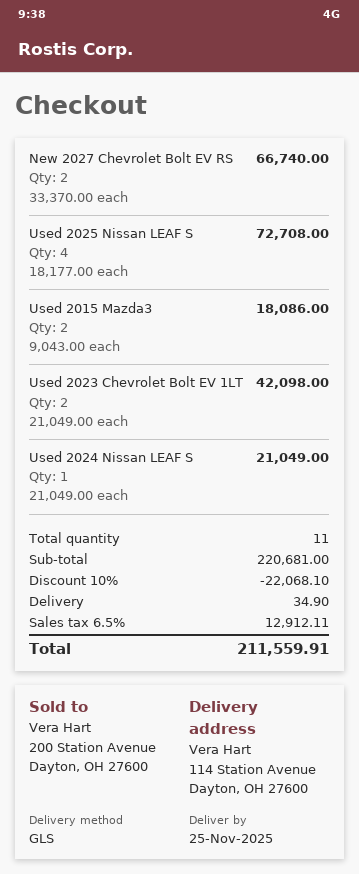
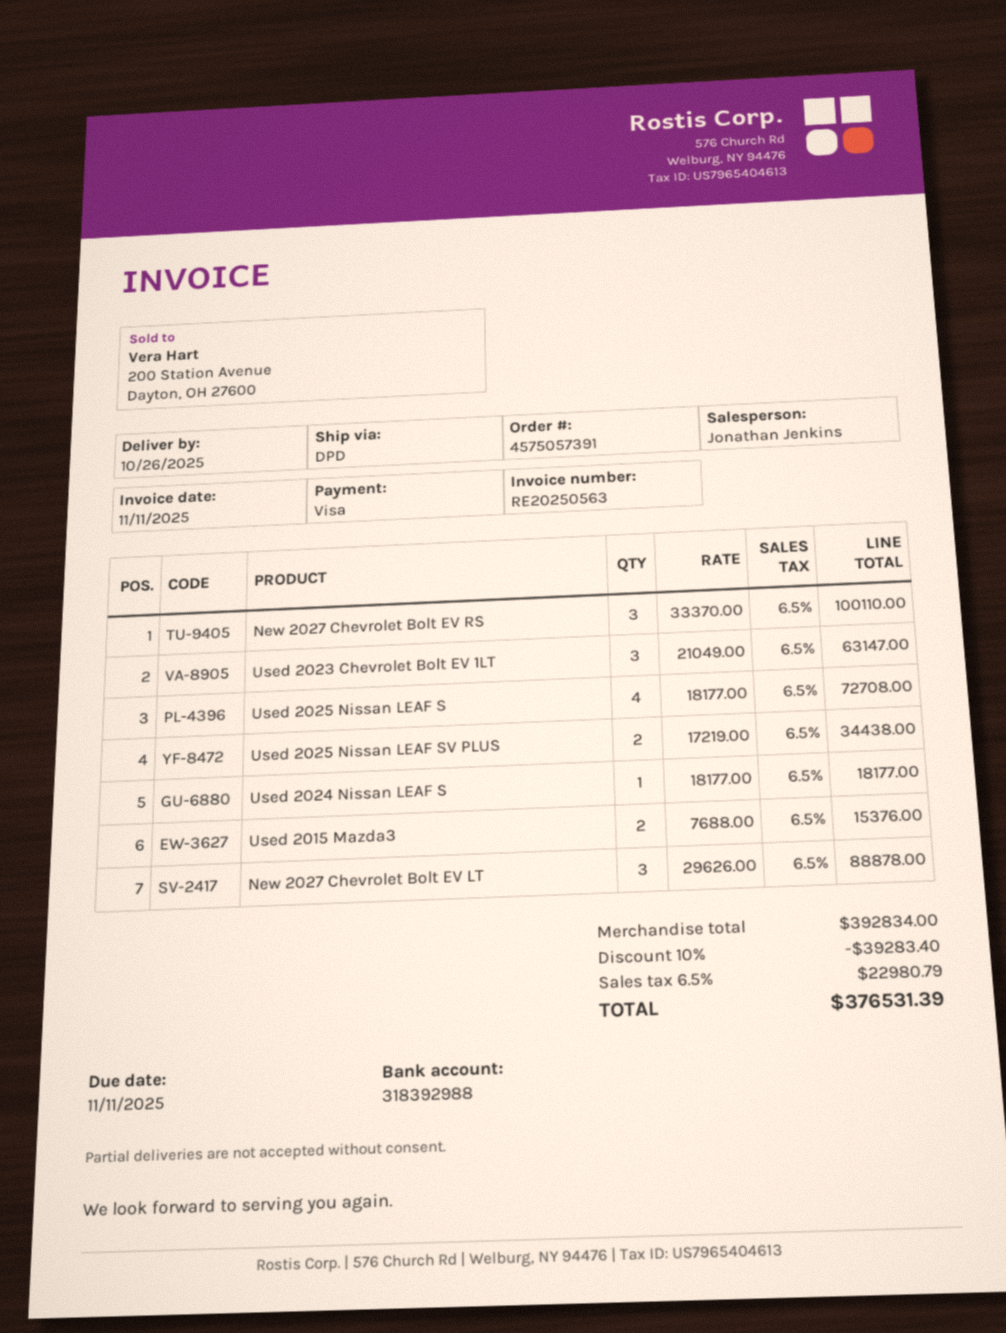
delivery date: 2025-11-25 -> 2025-10-26
shipping method: GLS -> DPD
New 2027 Chevrolet Bolt EV RS: 2 x 33370.00 = 66740.00 -> 3 x 33370.00 = 100110.00
Used 2015 Mazda3: 2 x 9043.00 = 18086.00 -> 2 x 7688.00 = 15376.00
Used 2023 Chevrolet Bolt EV 1LT: 2 x 21049.00 = 42098.00 -> 3 x 21049.00 = 63147.00
Used 2024 Nissan LEAF S: 1 x 21049.00 = 21049.00 -> 1 x 18177.00 = 18177.00
Used 2025 Nissan LEAF SV PLUS: none -> 2 x 17219.00 = 34438.00
New 2027 Chevrolet Bolt EV LT: none -> 3 x 29626.00 = 88878.00
subtotal: 220681.00 -> 392834.00
discount: 10% = 22068.10 -> 10% = 39283.40
shipping: 34.90 -> none
tax: 6.5% = 12912.11 -> 6.5% = 22980.79
total: 211559.91 -> 376531.39

